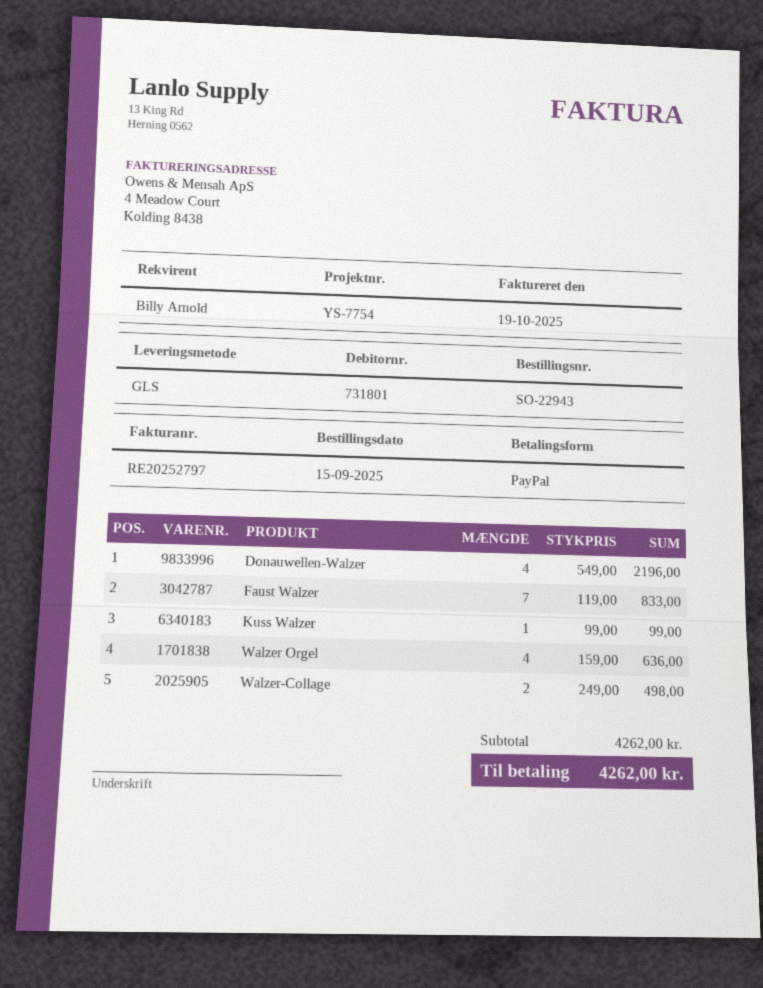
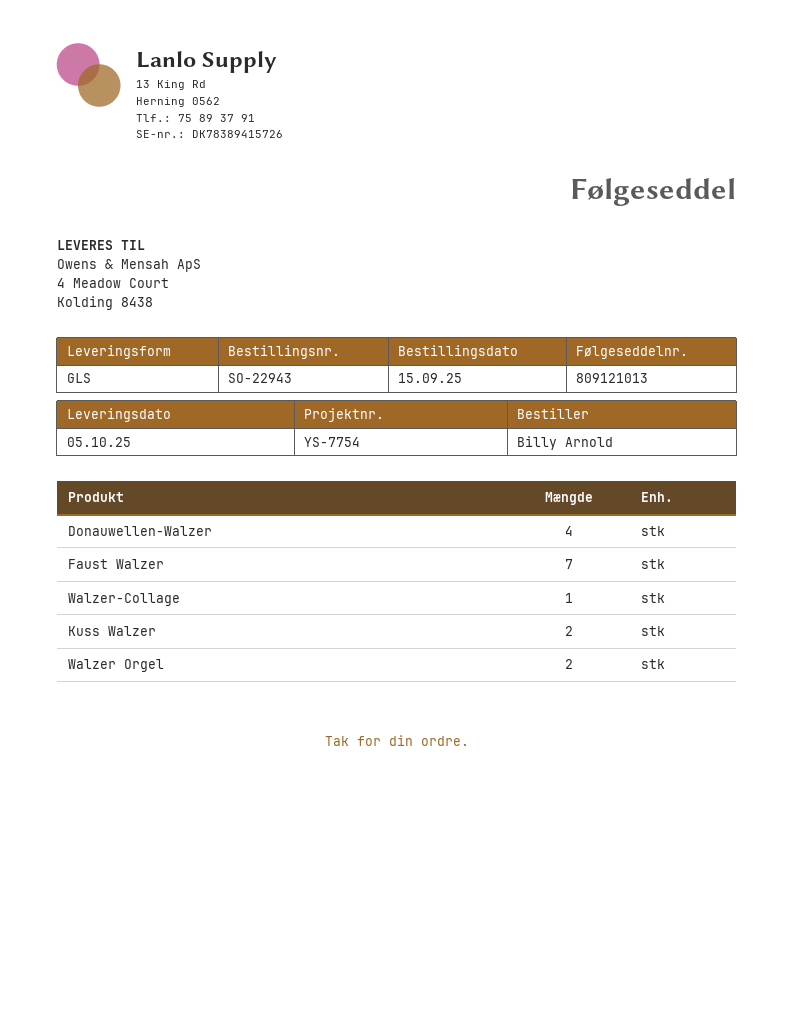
Kuss Walzer: 1 -> 2
Walzer Orgel: 4 -> 2
Walzer-Collage: 2 -> 1

